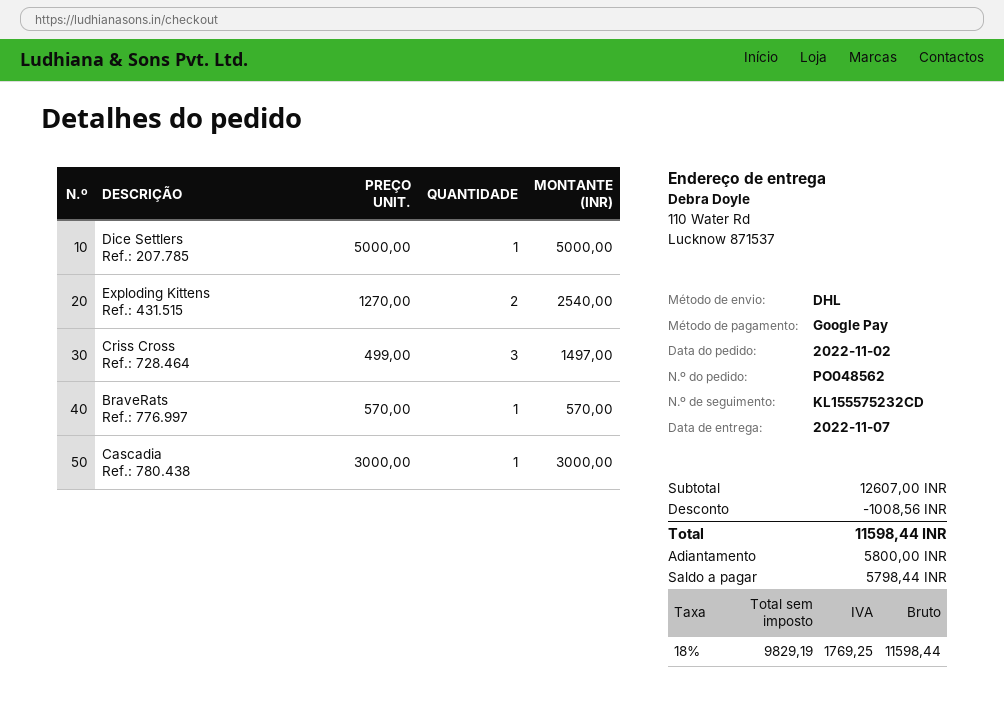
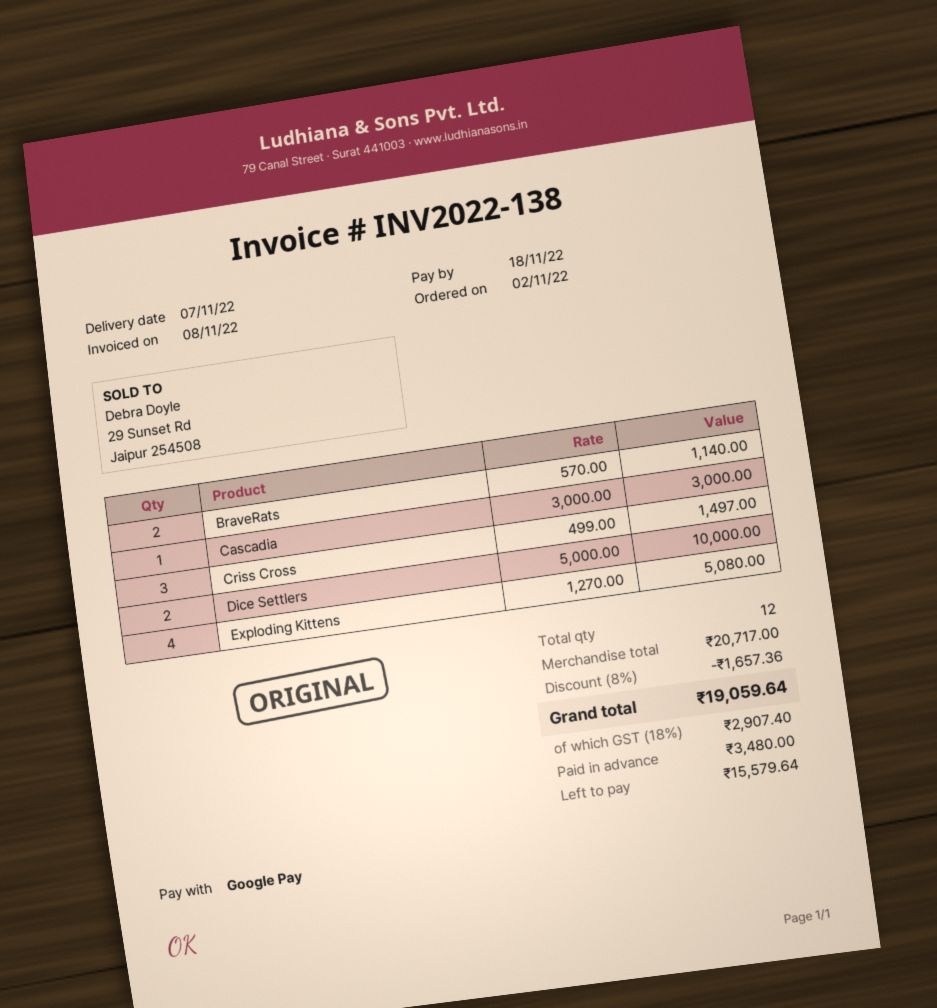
Dice Settlers: 1 x 5000.00 = 5000.00 -> 2 x 5000.00 = 10000.00
Exploding Kittens: 2 x 1270.00 = 2540.00 -> 4 x 1270.00 = 5080.00
BraveRats: 1 x 570.00 = 570.00 -> 2 x 570.00 = 1140.00
subtotal: 12607.00 -> 20717.00
discount: 1008.56 -> 1657.36
tax: 18% = 1769.25 -> 18% = 2907.40
total: 11598.44 -> 19059.64
deposit: 5800.00 -> 3480.00
balance: 5798.44 -> 15579.64

